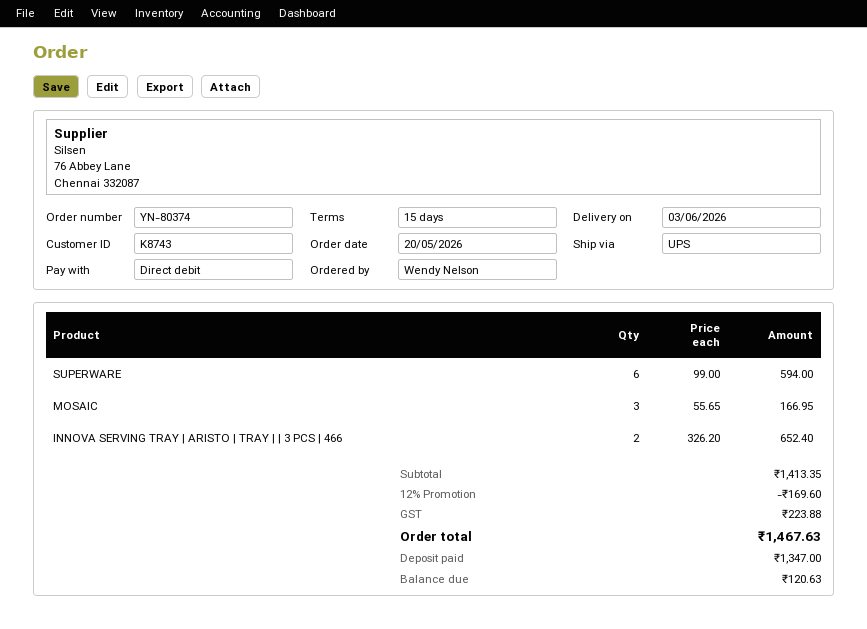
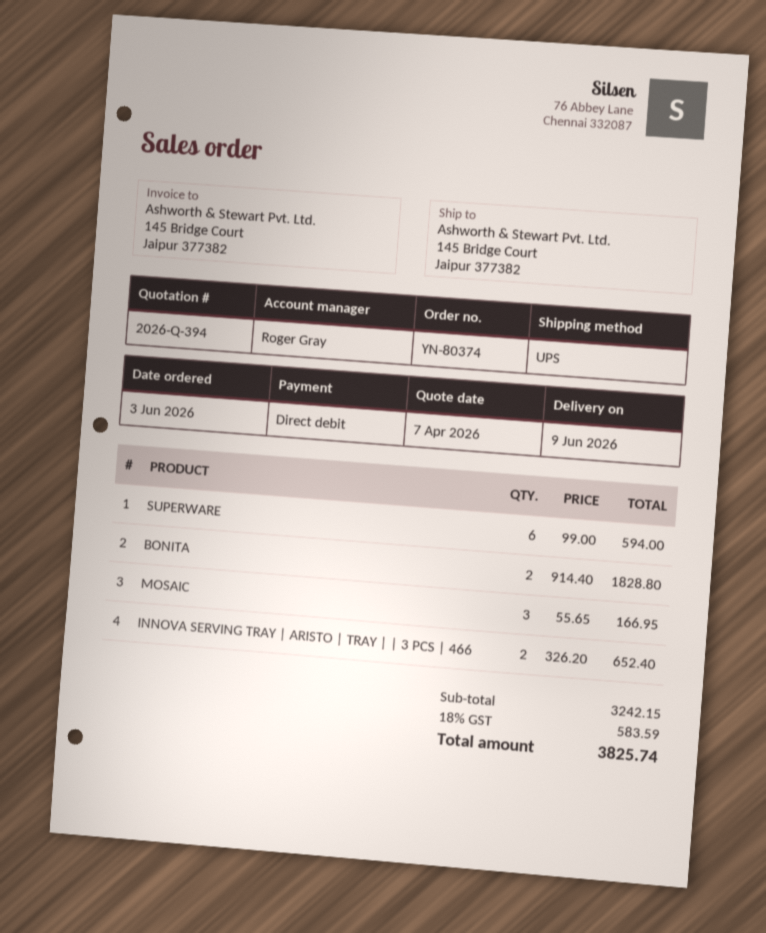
order date: 2026-05-20 -> 2026-06-03
delivery date: 2026-06-03 -> 2026-06-09
BONITA: none -> 2 x 914.40 = 1828.80
subtotal: 1413.35 -> 3242.15
discount: 12% = 169.60 -> none
tax: 223.88 -> 583.59
total: 1467.63 -> 3825.74

